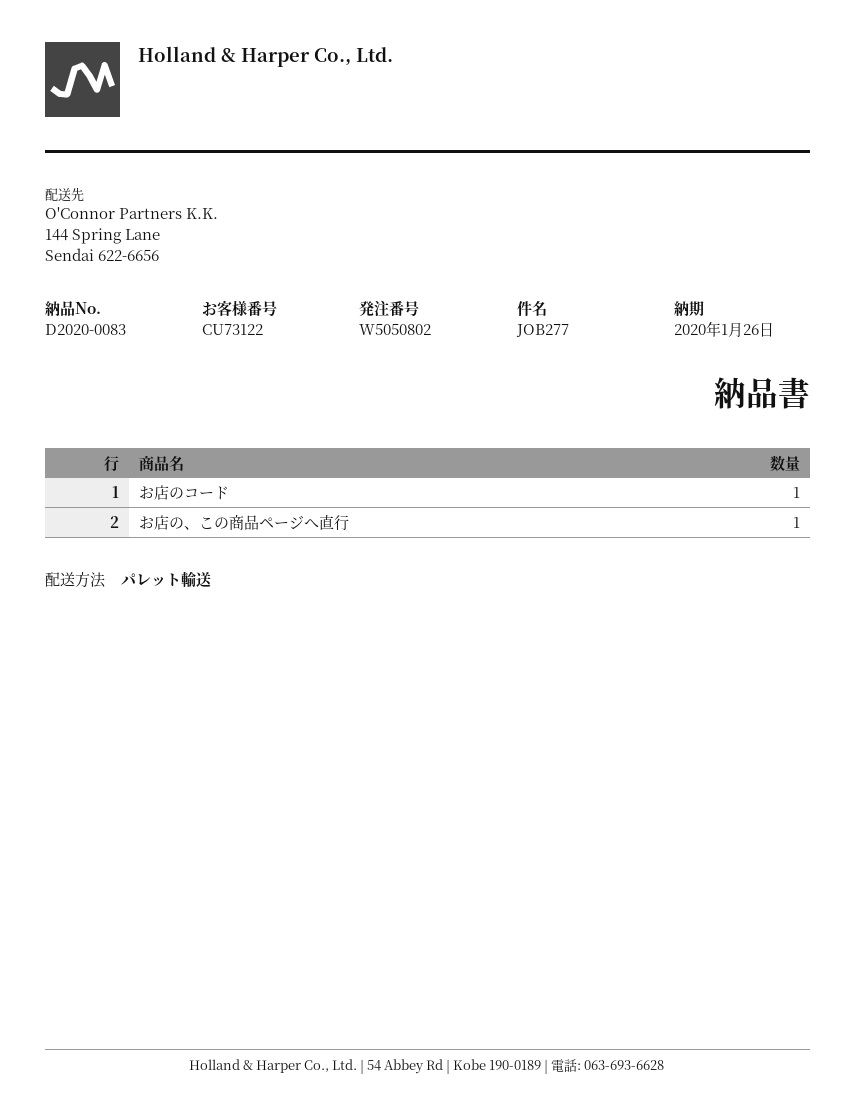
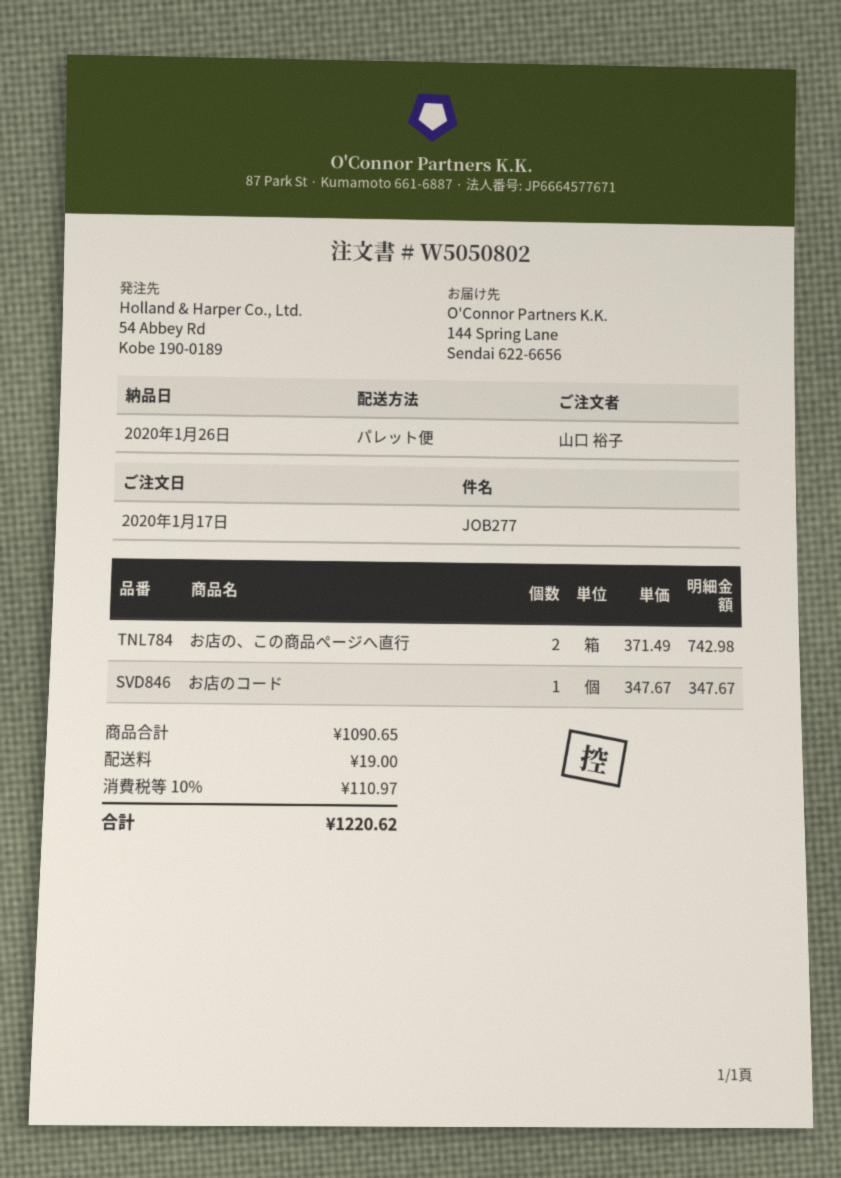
お店の、この商品ページへ直行: 1 -> 2

